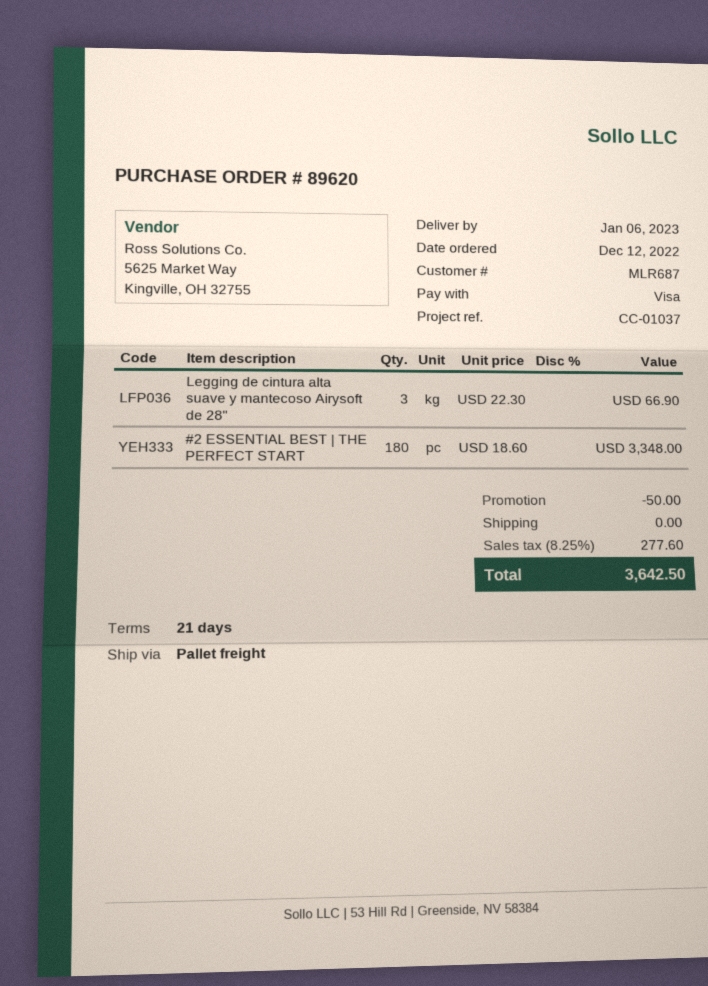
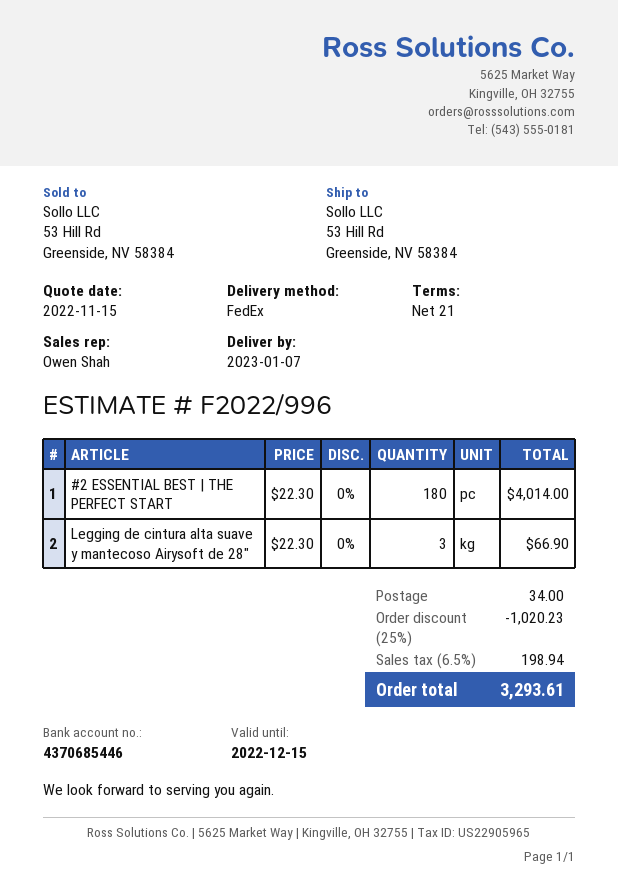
delivery date: 2023-01-06 -> 2023-01-07
shipping method: pallet freight -> FedEx
#2 ESSENTIAL BEST | THE PERFECT START: 180 x 18.60 = 3348.00 -> 180 x 22.30 = 4014.00
discount: 50.00 -> 1020.23
shipping: 0.00 -> 34.00
tax: 8.25% = 277.60 -> 6.5% = 198.94
total: 3642.50 -> 3293.61

